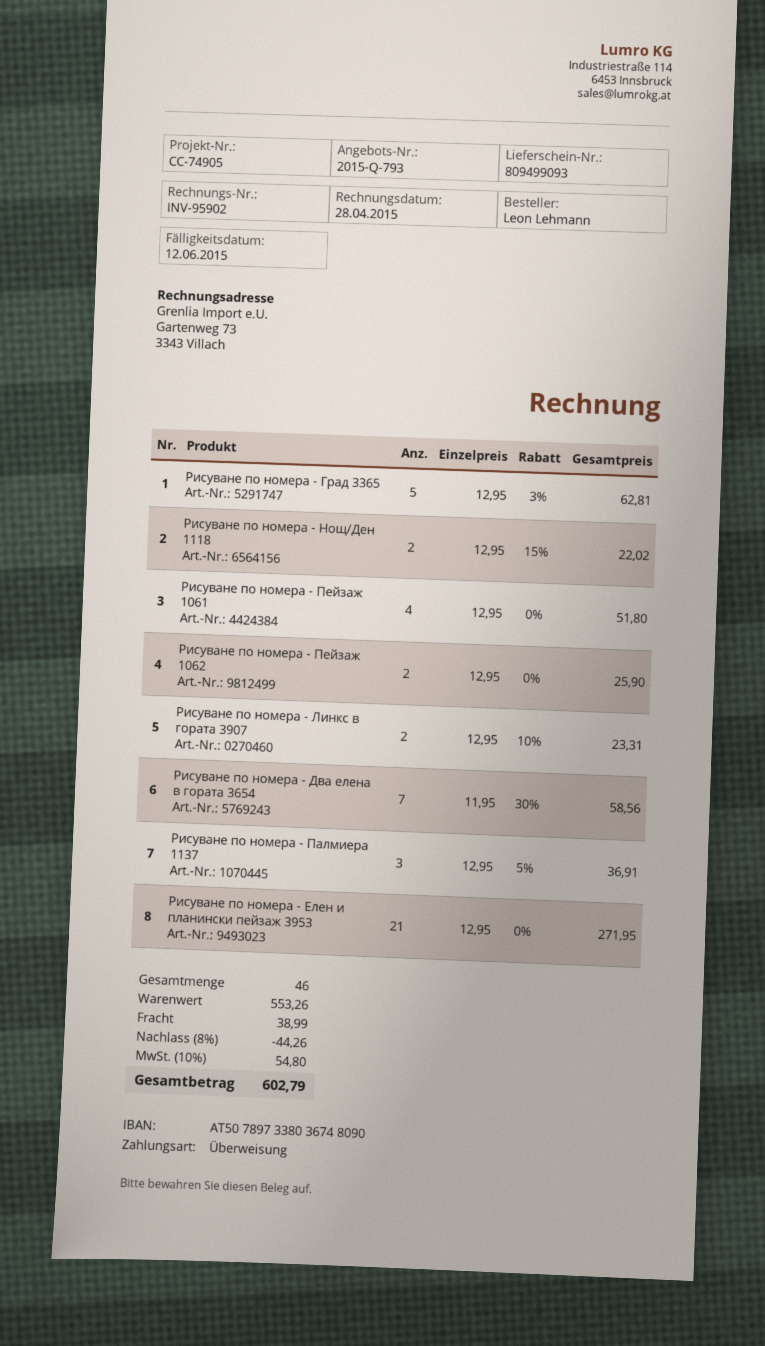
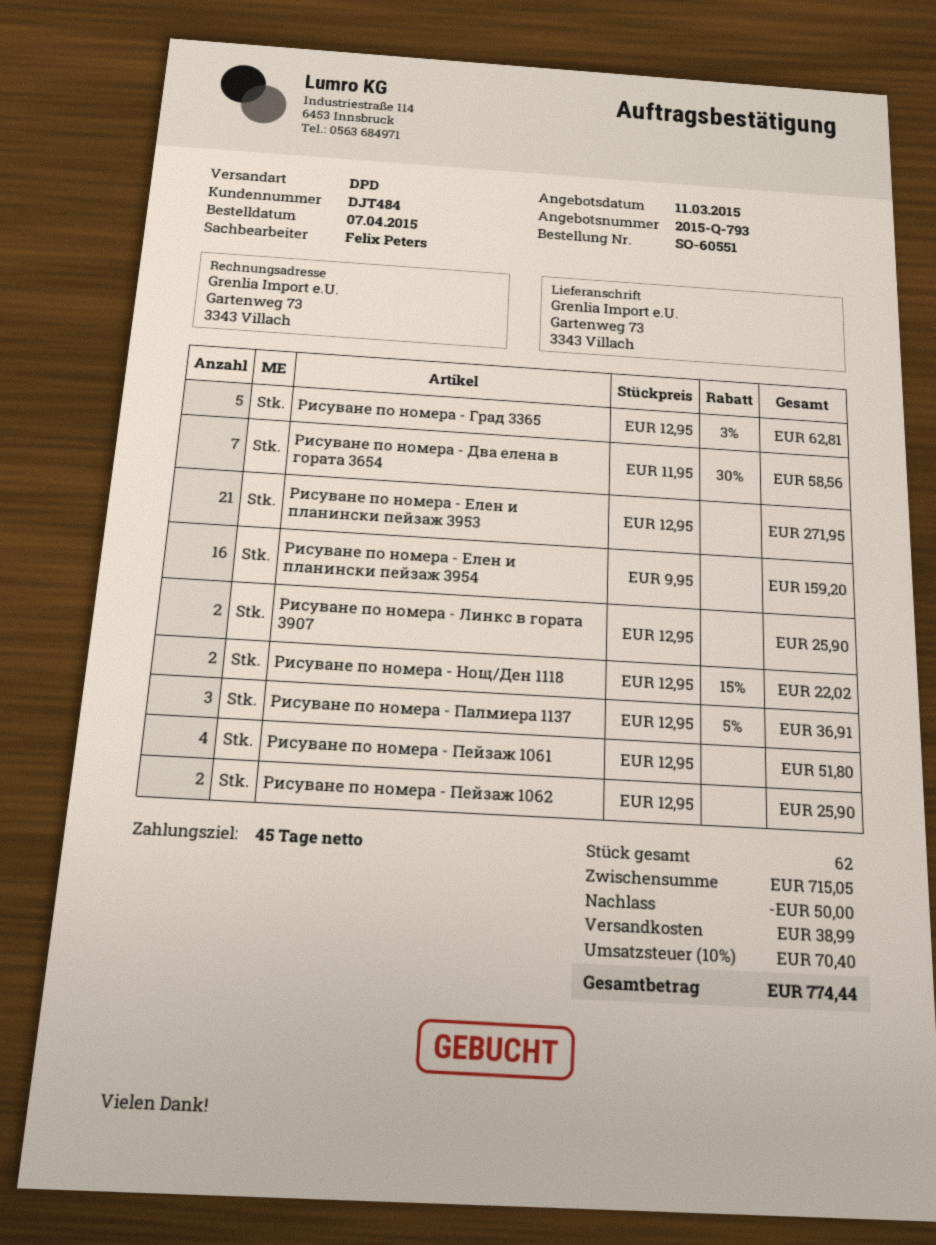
Рисуване по номера - Линкс в гората 3907: 2 x 12.95 - 10% = 23.31 -> 2 x 12.95 = 25.90
Рисуване по номера - Елен и планински пейзаж 3954: none -> 16 x 9.95 = 159.20
total quantity: 46 -> 62
subtotal: 553.26 -> 715.05
discount: 44.26 -> 50.00
tax: 10% = 54.80 -> 10% = 70.40
total: 602.79 -> 774.44

